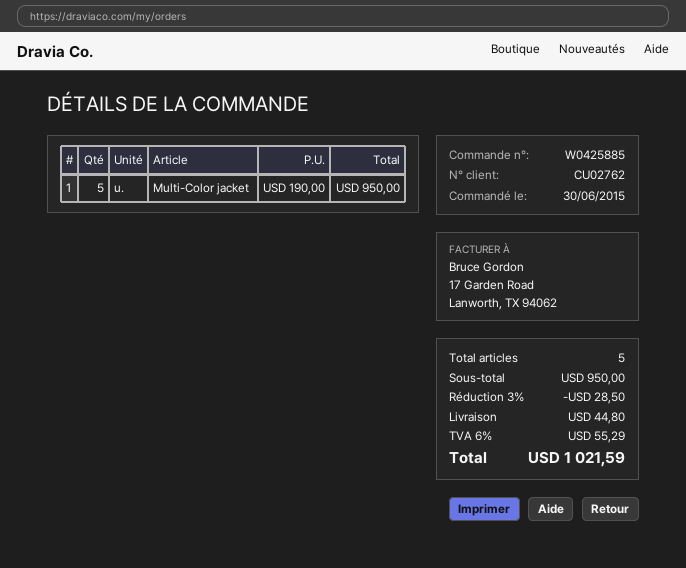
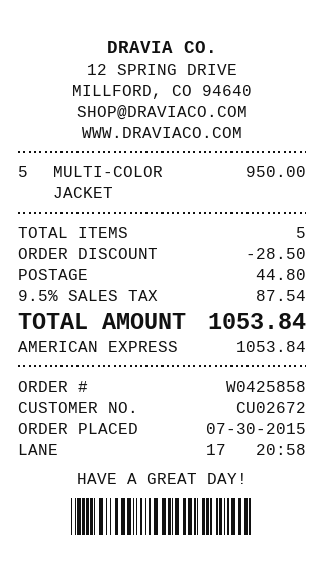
order number: W0425885 -> W0425858
order date: 2015-06-30 -> 2015-07-30
customer number: CU02762 -> CU02672
tax: 6% = 55.29 -> 9.5% = 87.54
total: 1021.59 -> 1053.84

